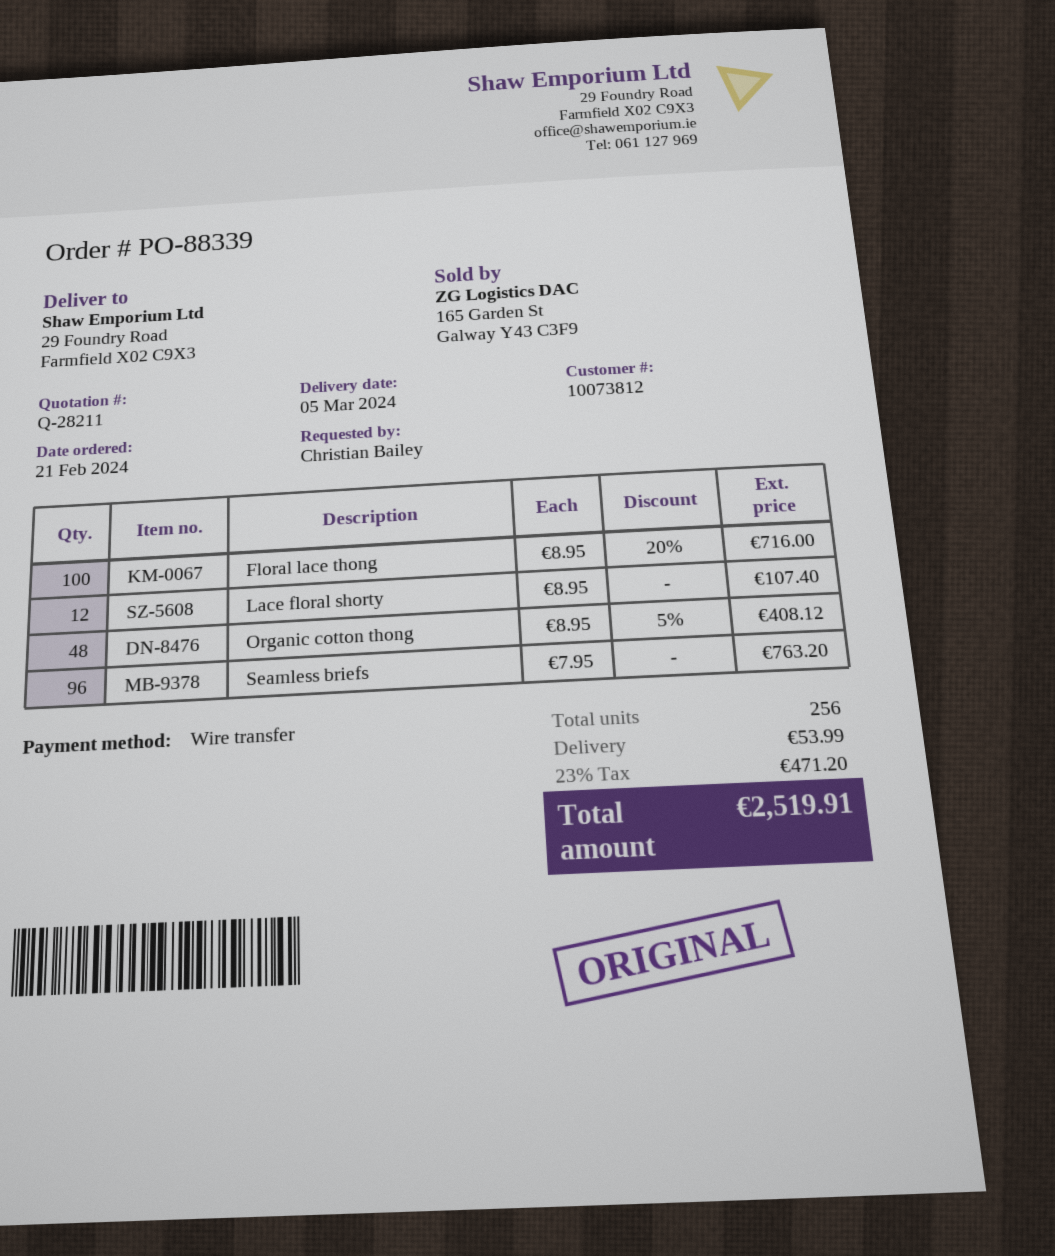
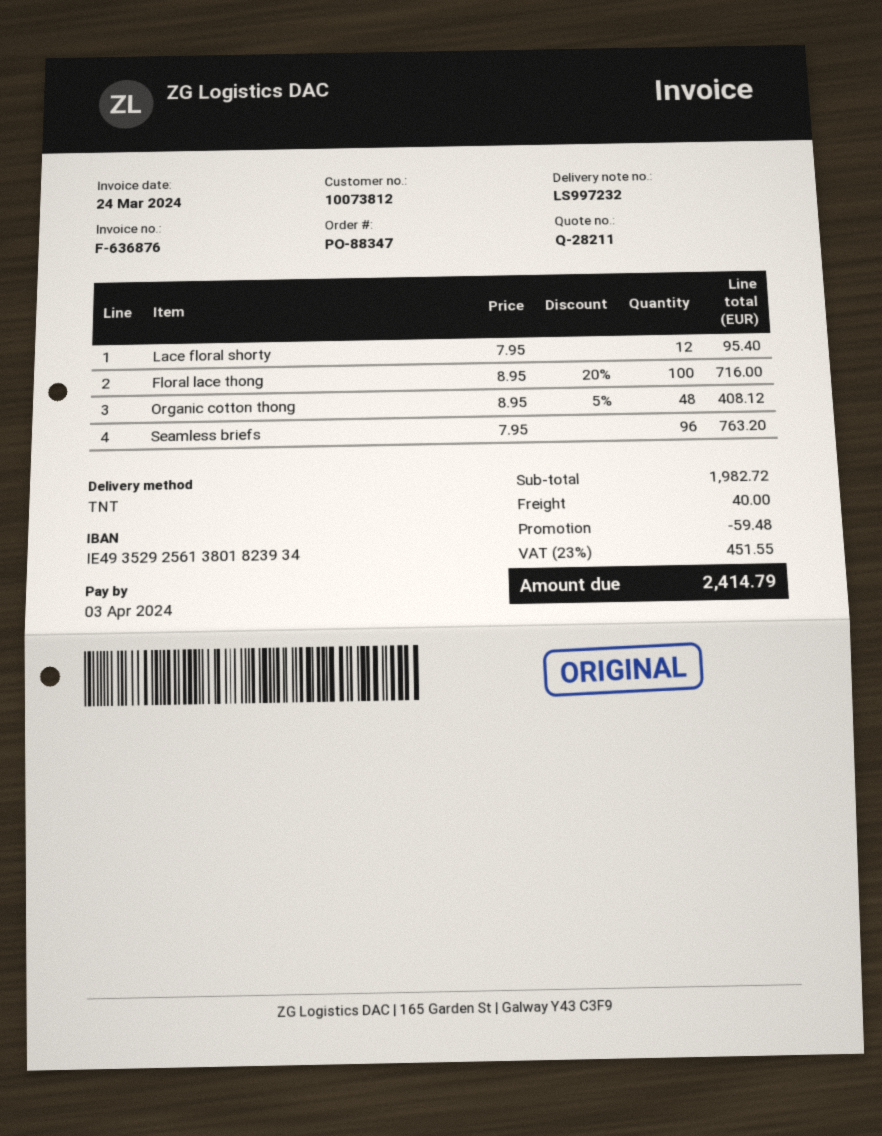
order number: PO-88339 -> PO-88347
Lace floral shorty: 12 x 8.95 = 107.40 -> 12 x 7.95 = 95.40
discount: none -> 59.48
shipping: 53.99 -> 40.00
tax: 23% = 471.20 -> 23% = 451.55
total: 2519.91 -> 2414.79

